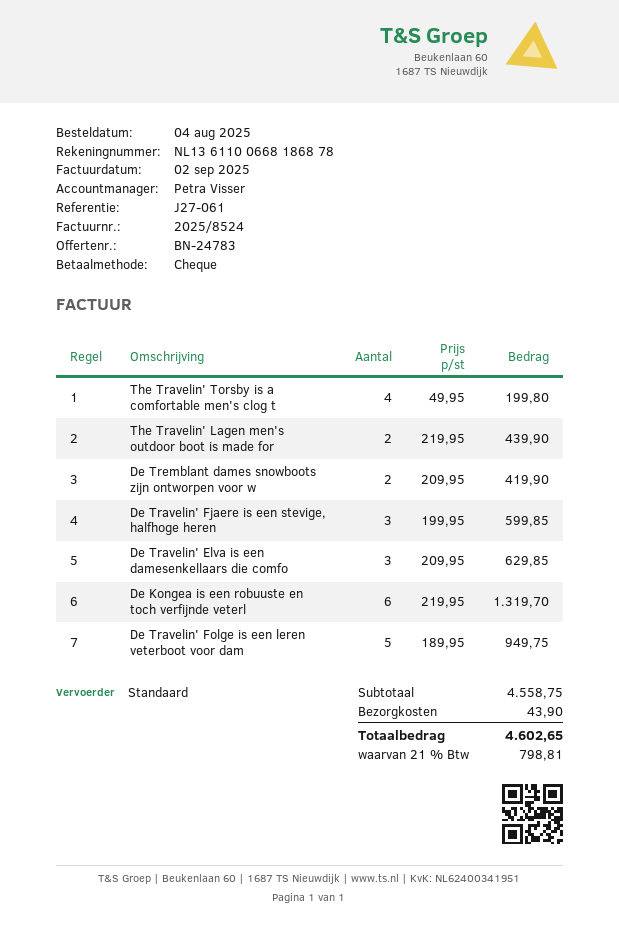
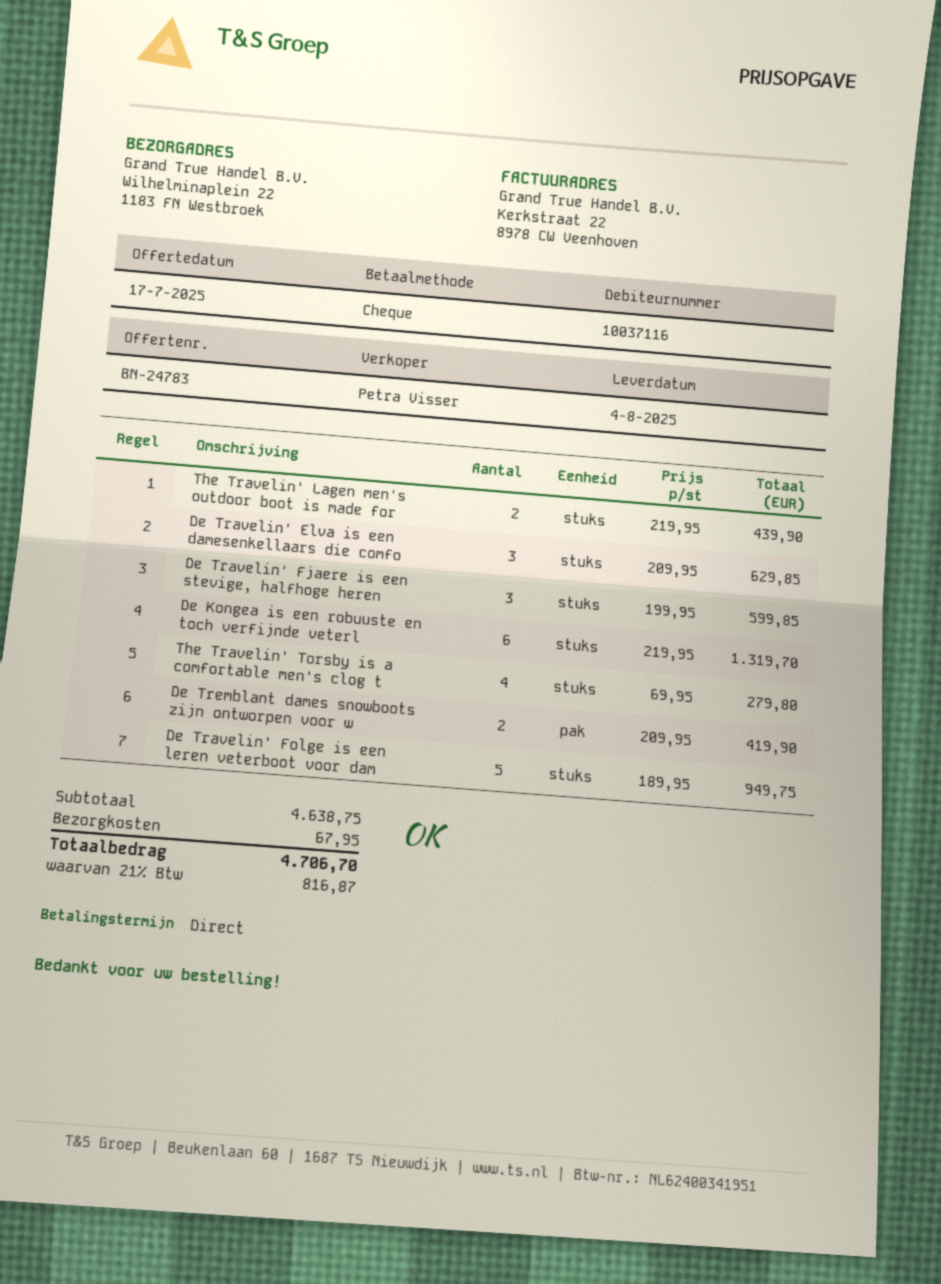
The Travelin' Torsby is a comfortable men's clog t: 4 x 49.95 = 199.80 -> 4 x 69.95 = 279.80
subtotal: 4558.75 -> 4638.75
shipping: 43.90 -> 67.95
tax: 21% = 798.81 -> 21% = 816.87
total: 4602.65 -> 4706.70

